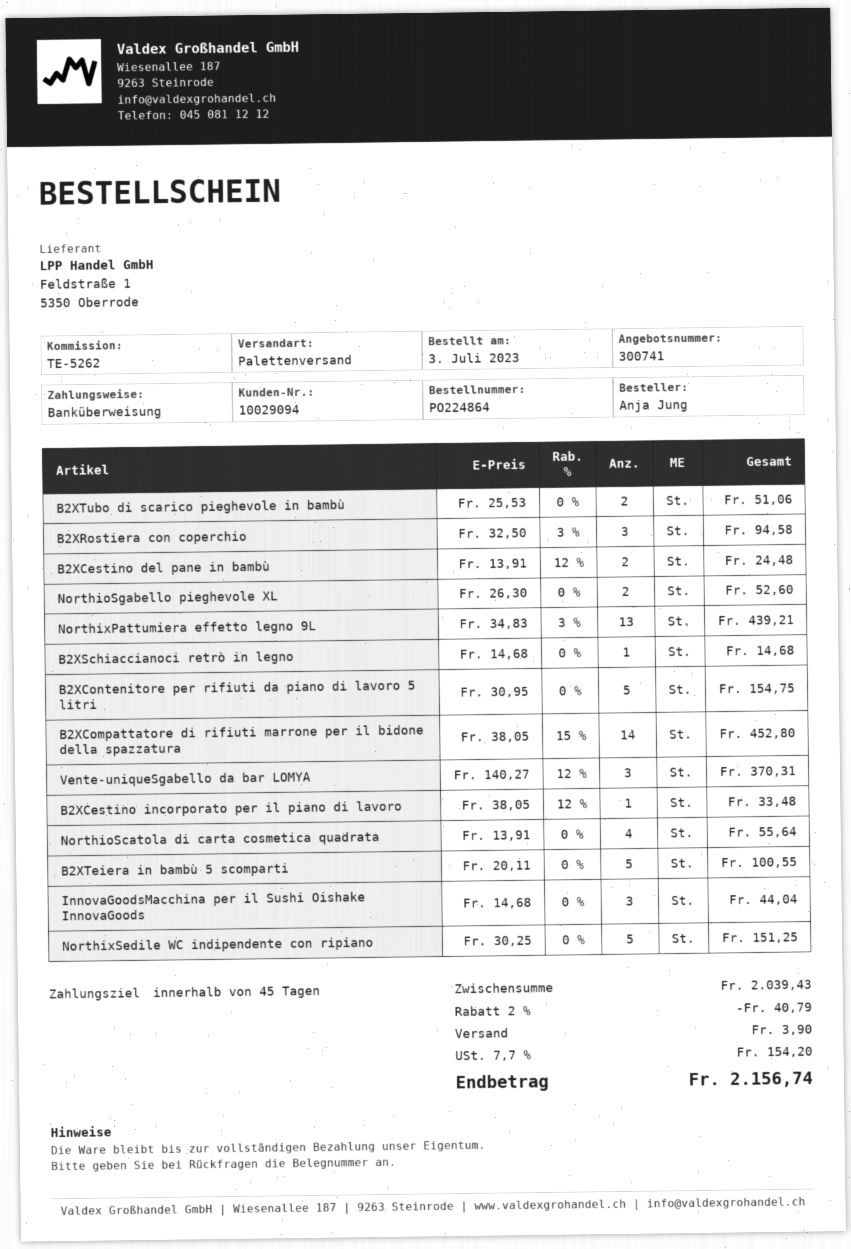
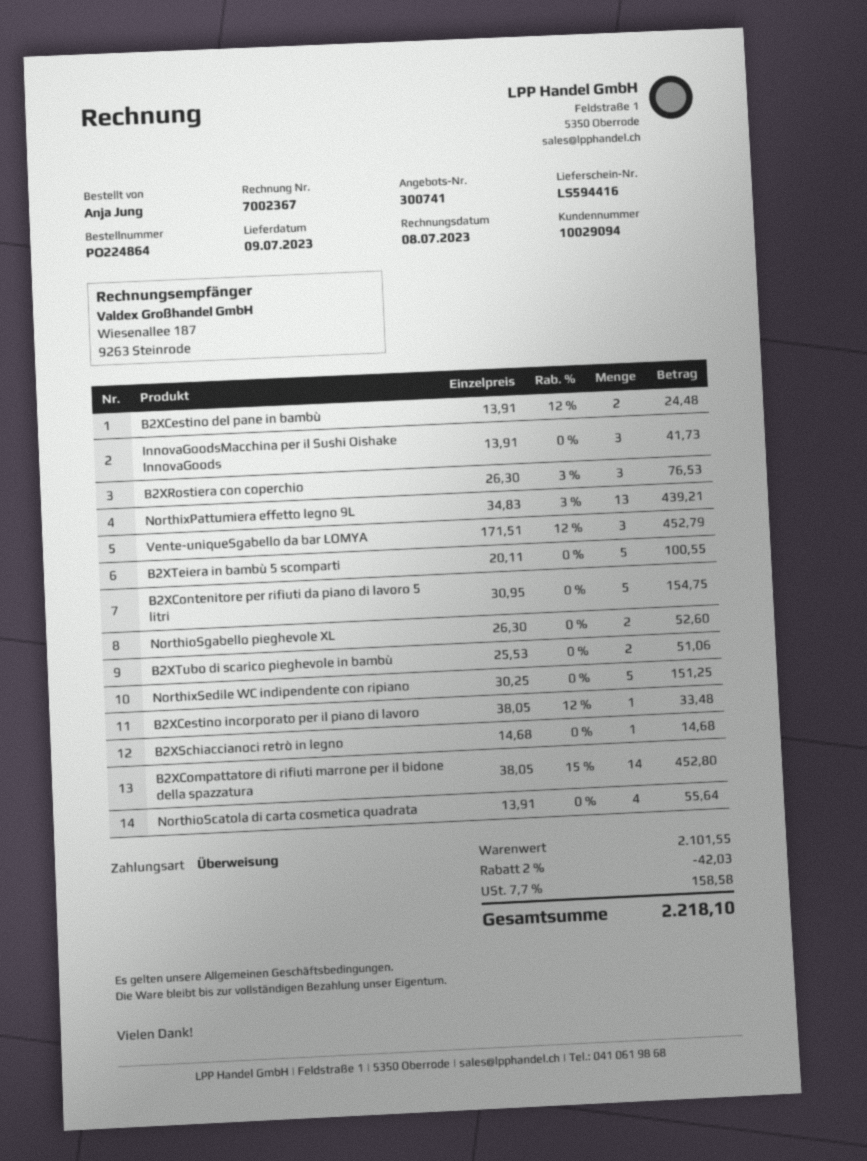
B2XRostiera con coperchio: 3 x 32.50 - 3% = 94.58 -> 3 x 26.30 - 3% = 76.53
Vente-uniqueSgabello da bar LOMYA: 3 x 140.27 - 12% = 370.31 -> 3 x 171.51 - 12% = 452.79
InnovaGoodsMacchina per il Sushi Oishake InnovaGoods: 3 x 14.68 = 44.04 -> 3 x 13.91 = 41.73
subtotal: 2039.43 -> 2101.55
discount: 2% = 40.79 -> 2% = 42.03
shipping: 3.90 -> none
tax: 7.7% = 154.20 -> 7.7% = 158.58
total: 2156.74 -> 2218.10

